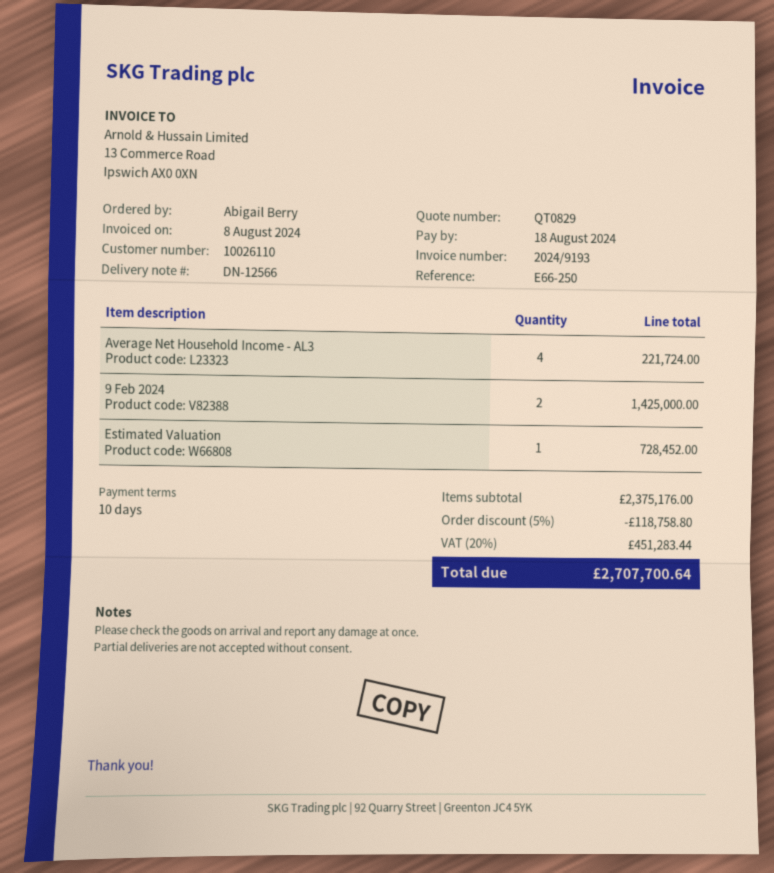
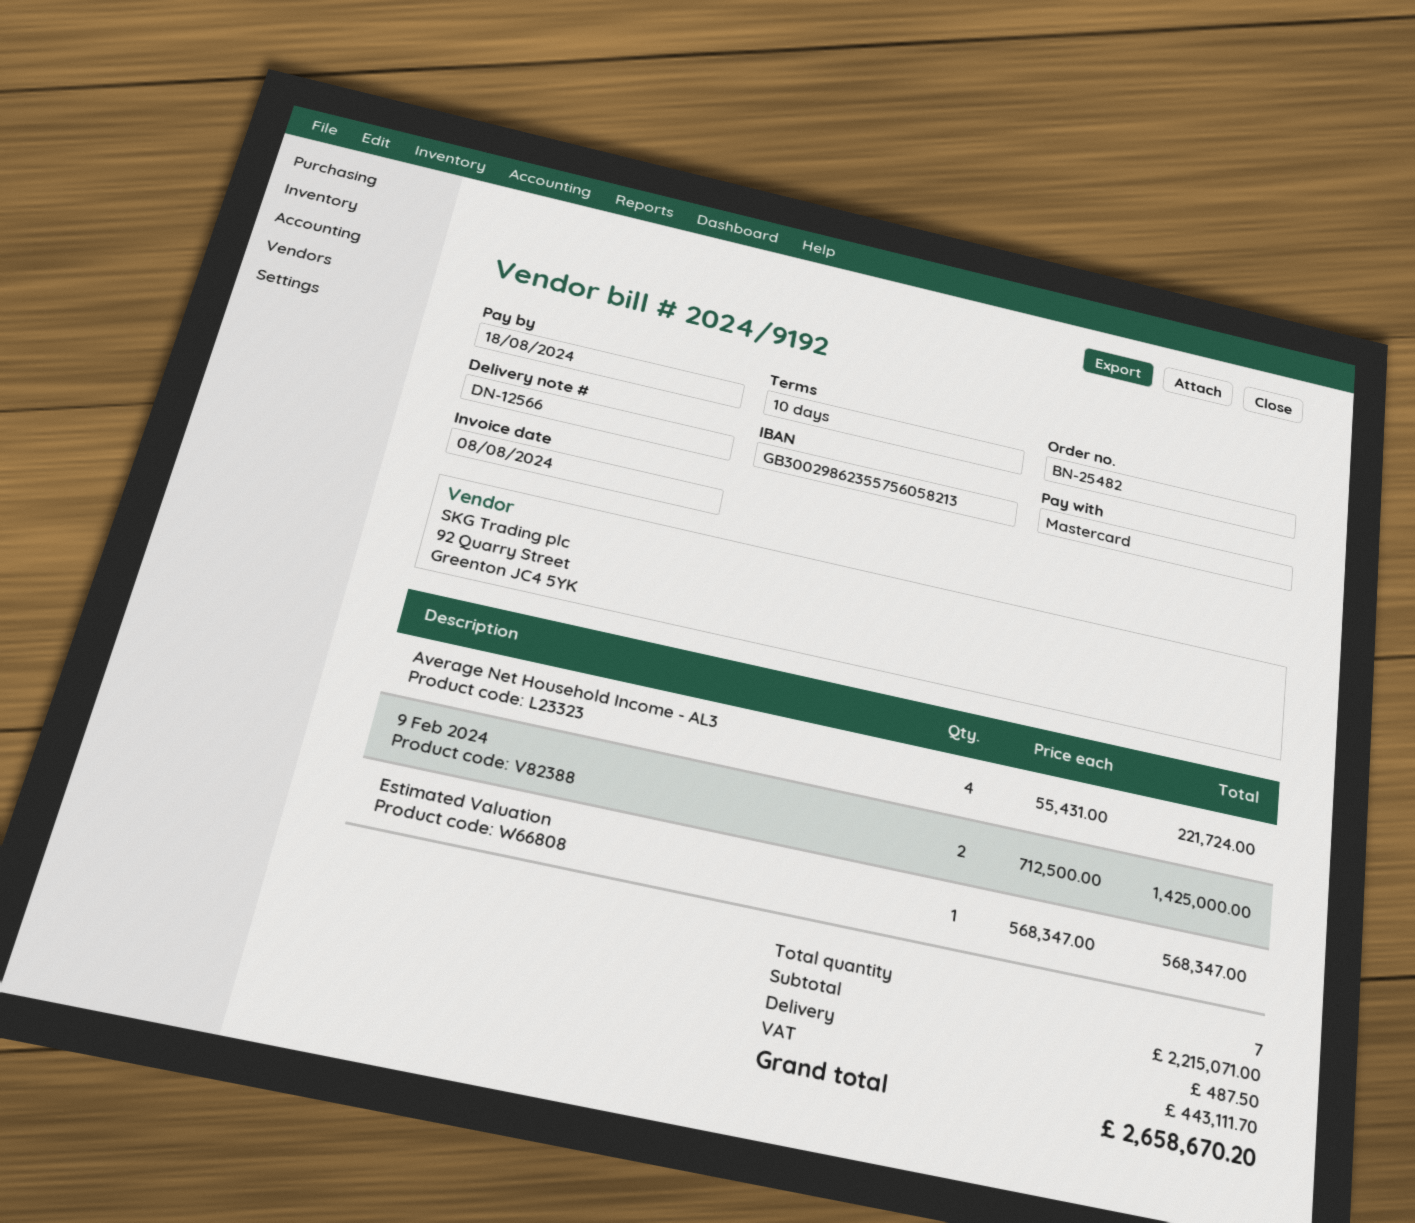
invoice number: 2024/9193 -> 2024/9192
Estimated Valuation: 1 for 728452.00 -> 1 for 568347.00
subtotal: 2375176.00 -> 2215071.00
discount: 5% = 118758.80 -> none
shipping: none -> 487.50
tax: 451283.44 -> 443111.70
total: 2707700.64 -> 2658670.20

